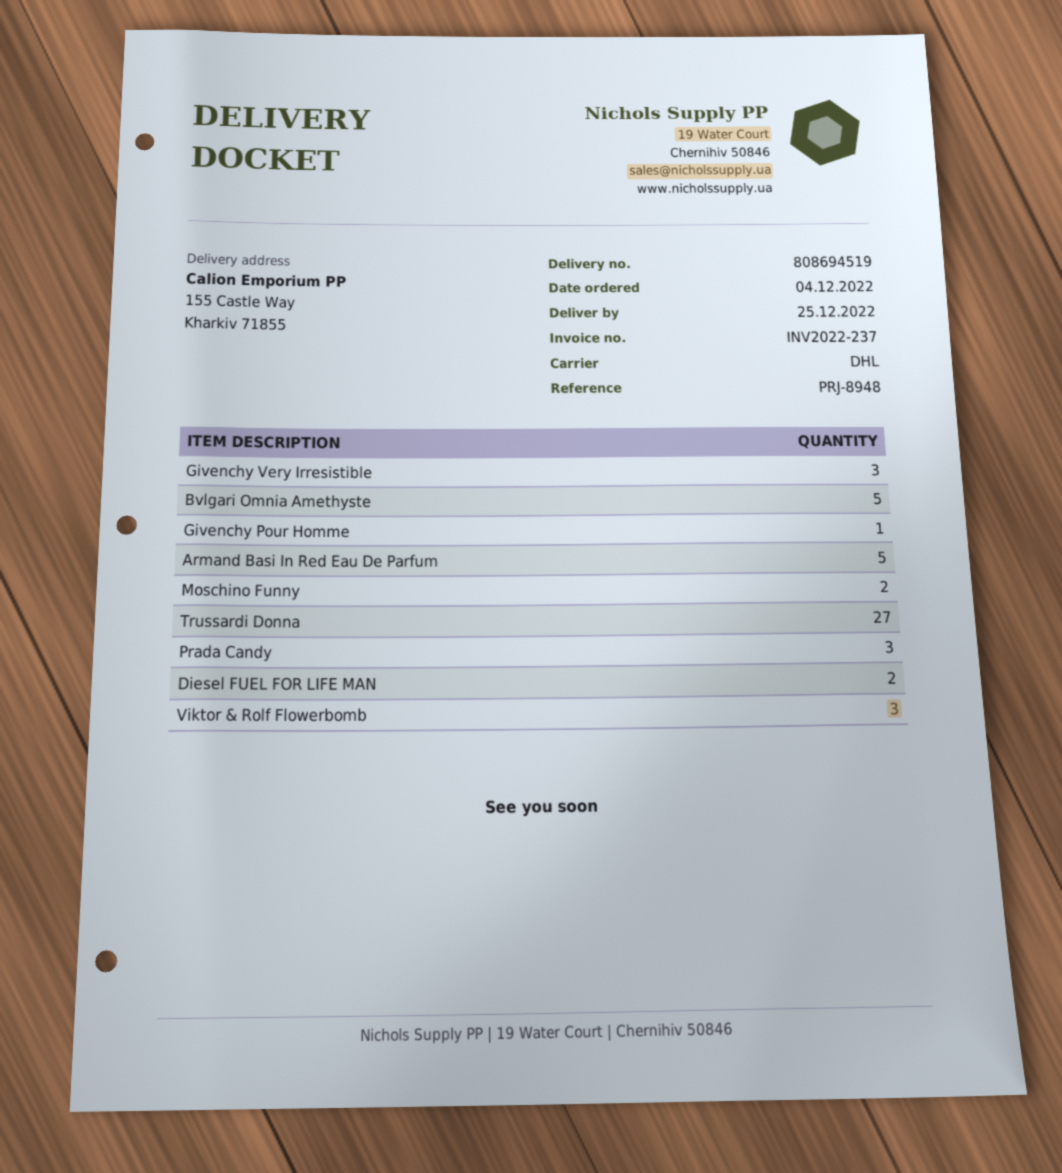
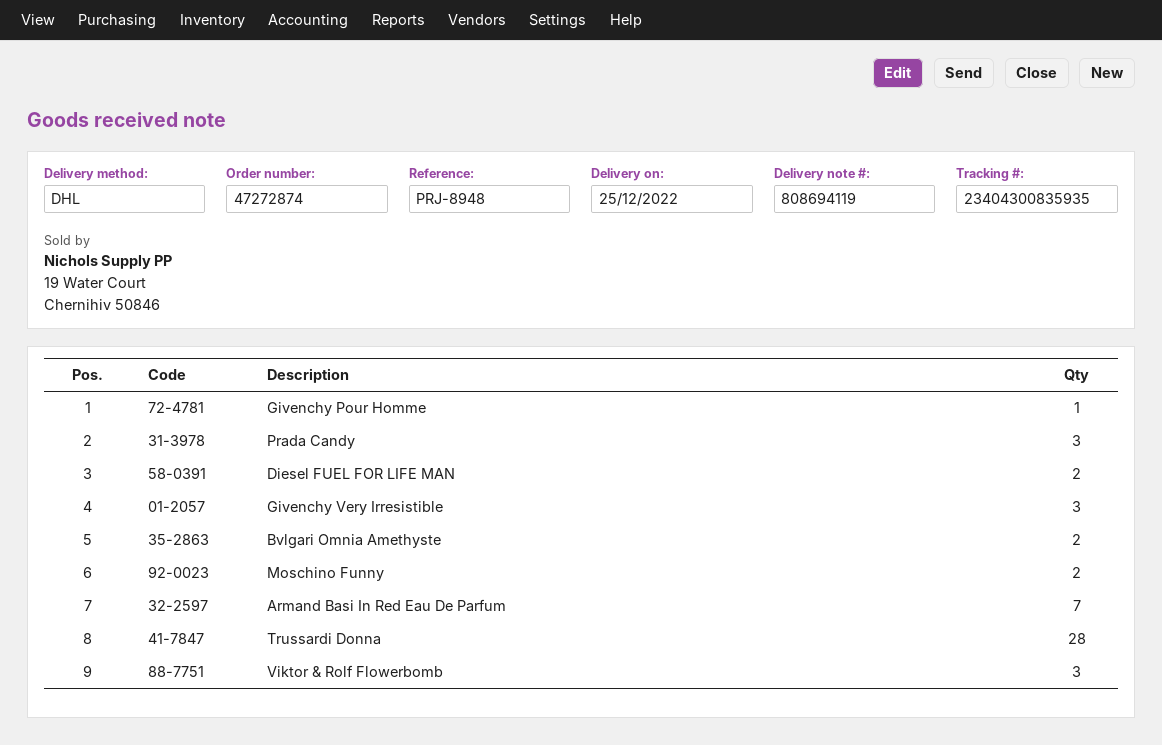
delivery note number: 808694519 -> 808694119
Bvlgari Omnia Amethyste: 5 -> 2
Armand Basi In Red Eau De Parfum: 5 -> 7
Trussardi Donna: 27 -> 28

